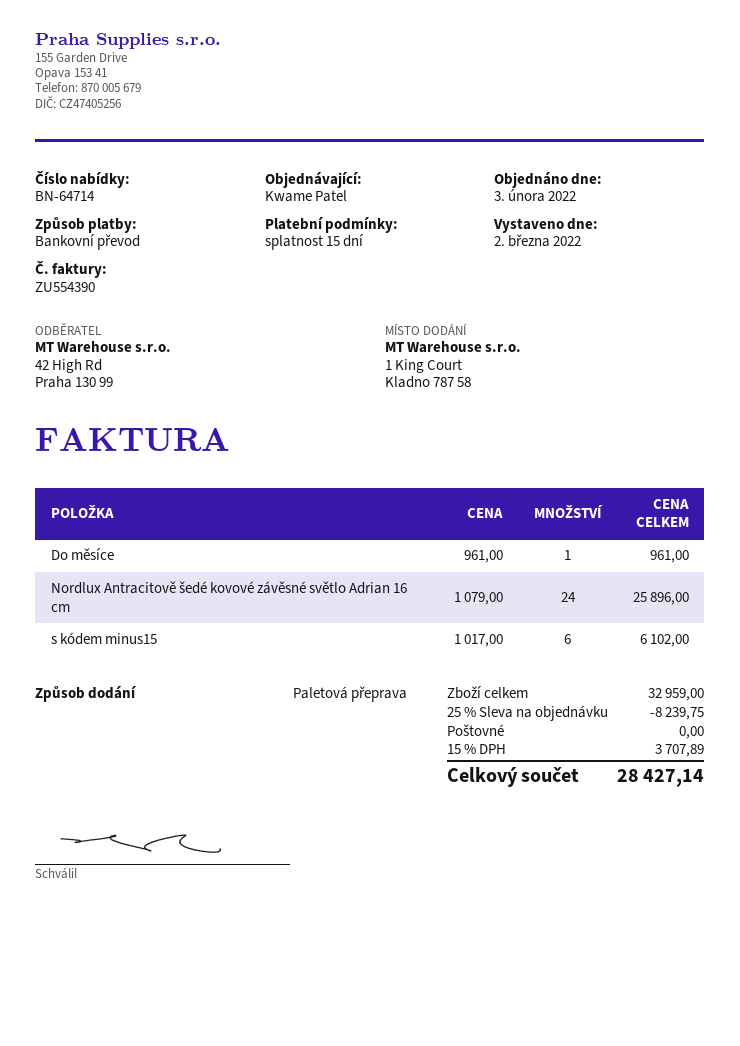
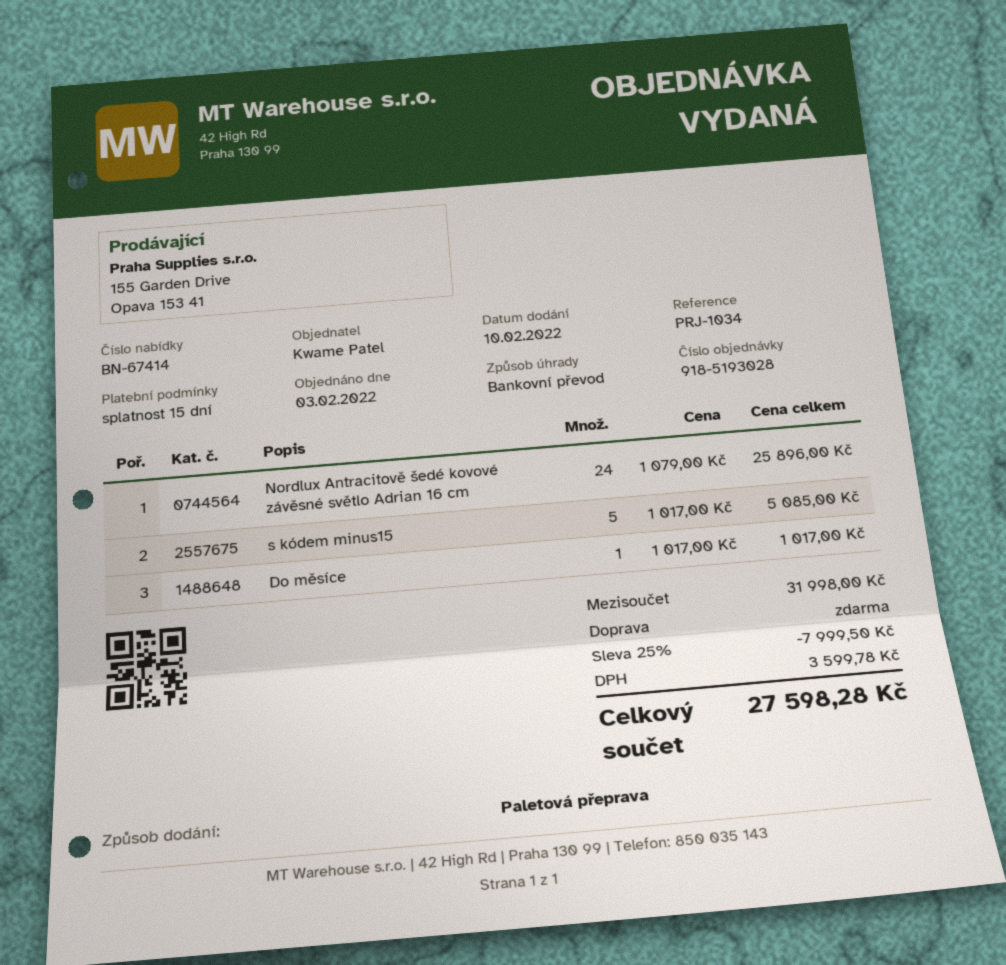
quote number: BN-64714 -> BN-67414
Do měsíce: 1 x 961.00 = 961.00 -> 1 x 1017.00 = 1017.00
s kódem minus15: 6 x 1017.00 = 6102.00 -> 5 x 1017.00 = 5085.00
subtotal: 32959.00 -> 31998.00
discount: 25% = 8239.75 -> 25% = 7999.50
tax: 3707.89 -> 3599.78
total: 28427.14 -> 27598.28

